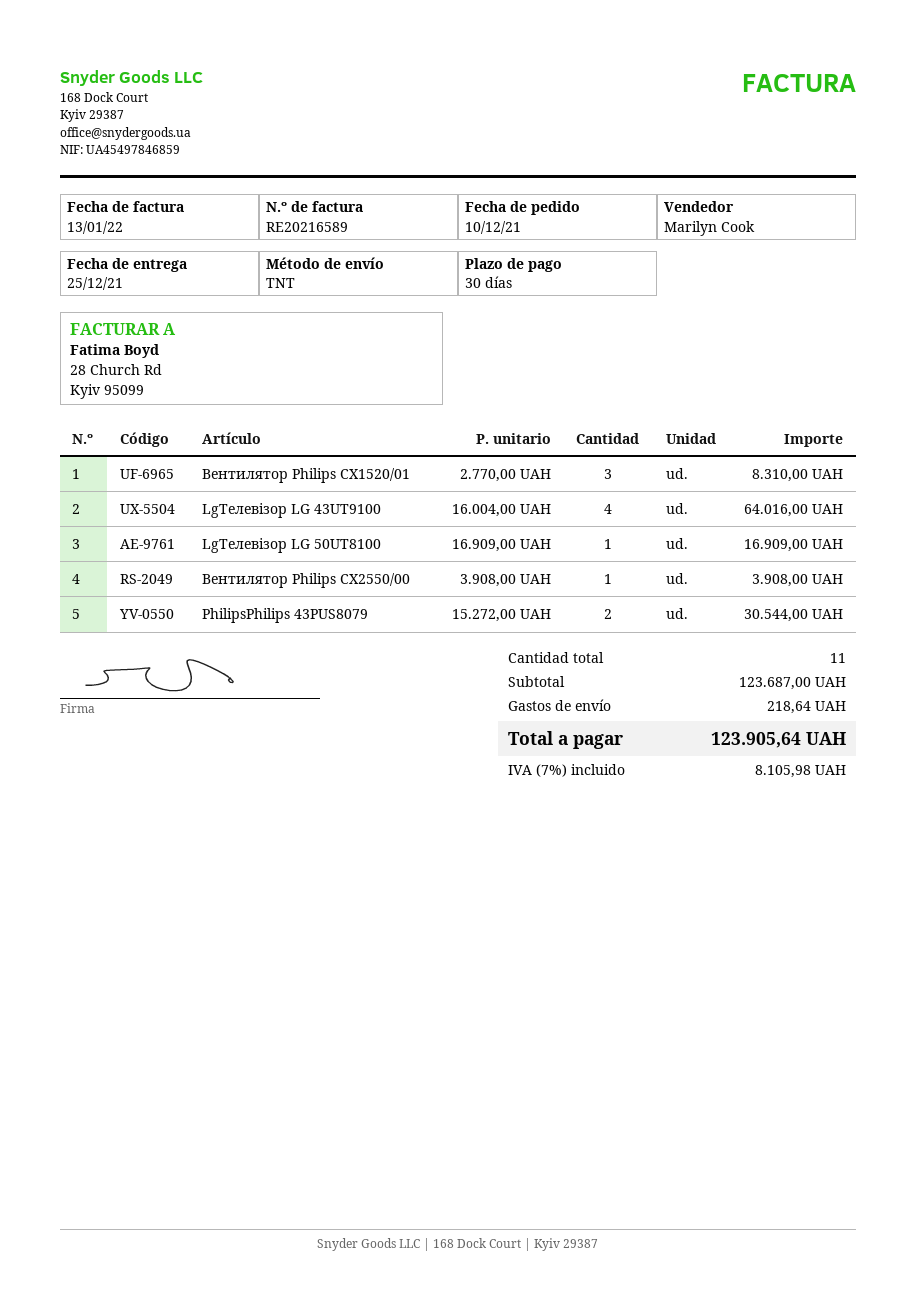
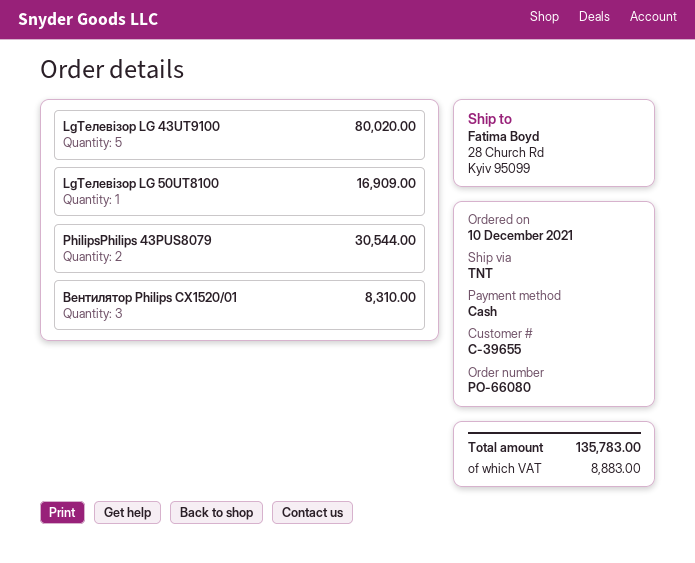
LgТелевізор LG 43UT9100: 4 for 64016.00 -> 5 for 80020.00
Вентилятор Philips CX2550/00: 1 for 3908.00 -> none
shipping: 218.64 -> none
tax: 8105.98 -> 8883.00
total: 123905.64 -> 135783.00

